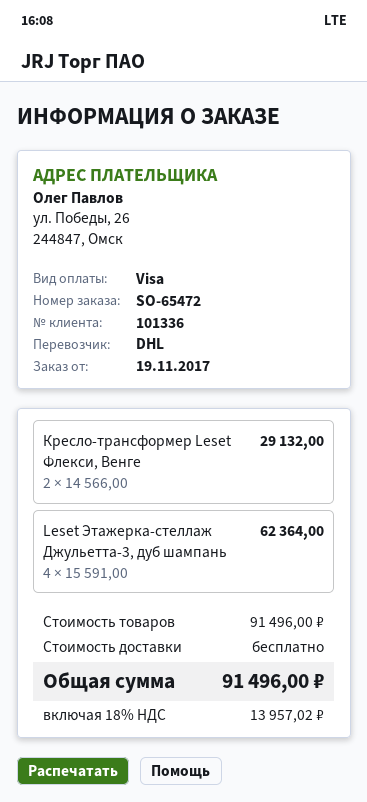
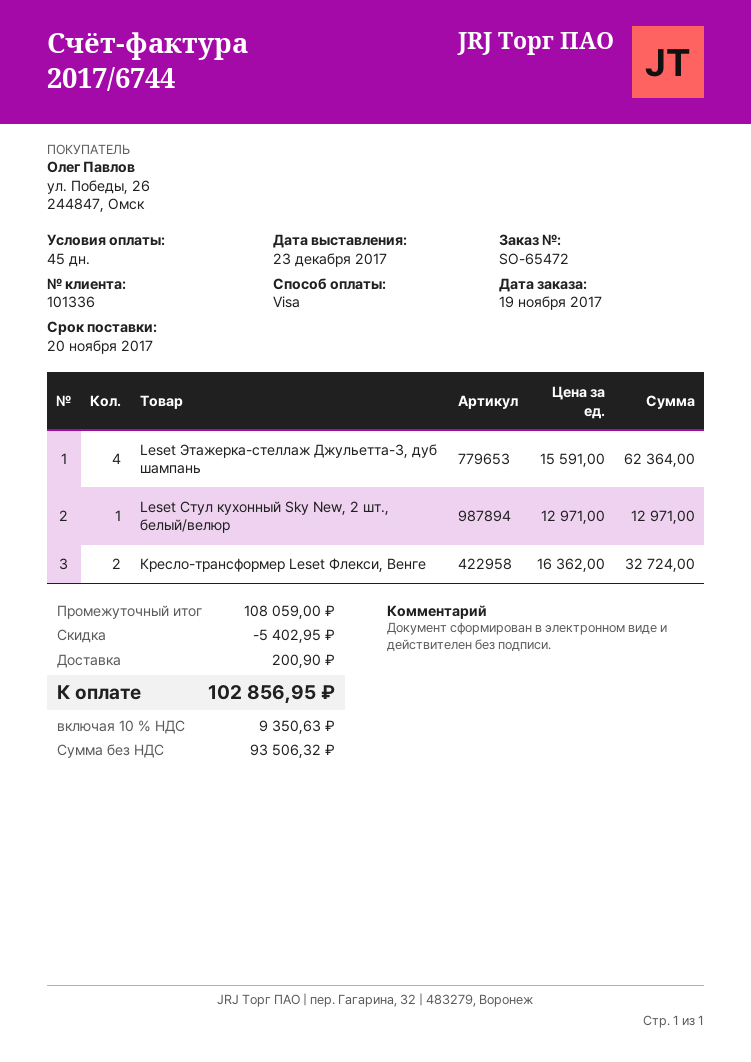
Кресло-трансформер Leset Флекси, Венге: 2 x 14566.00 = 29132.00 -> 2 x 16362.00 = 32724.00
Leset Стул кухонный Sky New, 2 шт., белый/велюр: none -> 1 x 12971.00 = 12971.00
subtotal: 91496.00 -> 108059.00
discount: none -> 5402.95
shipping: 0.00 -> 200.90
tax: 18% = 13957.02 -> 10% = 9350.63
total: 91496.00 -> 102856.95

